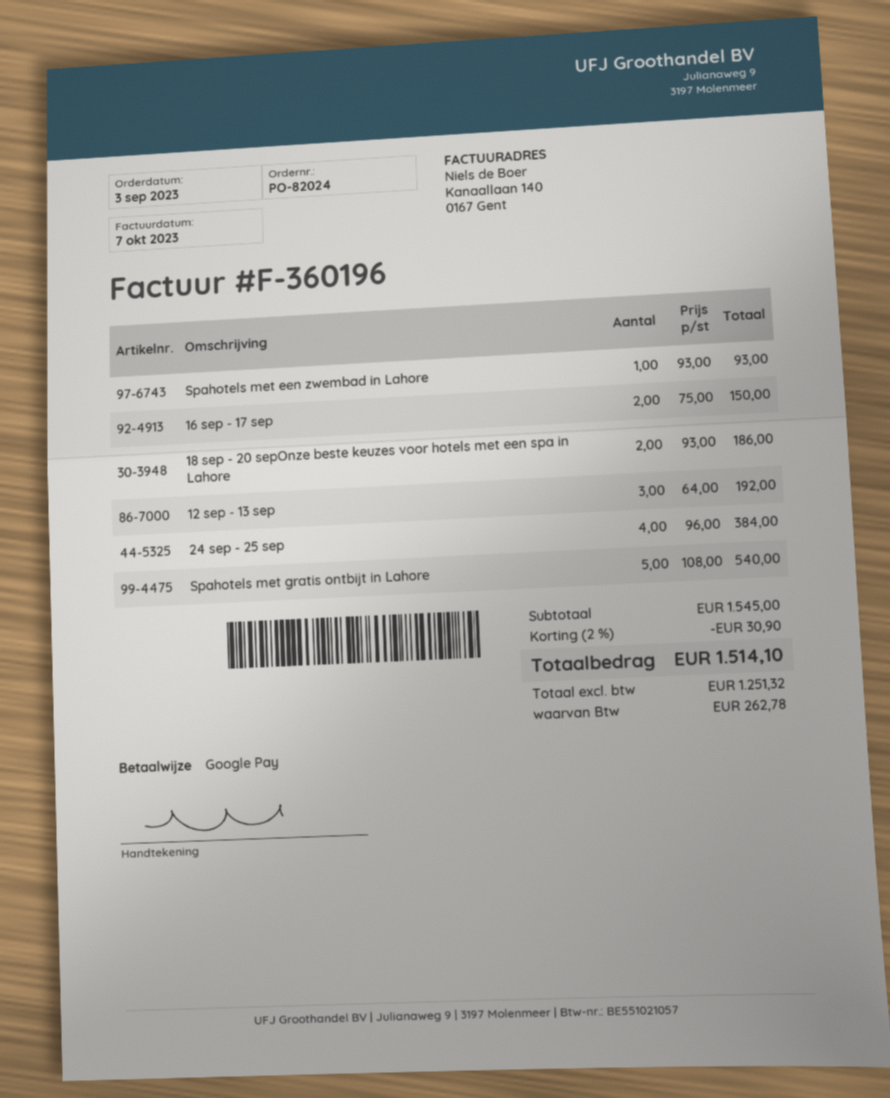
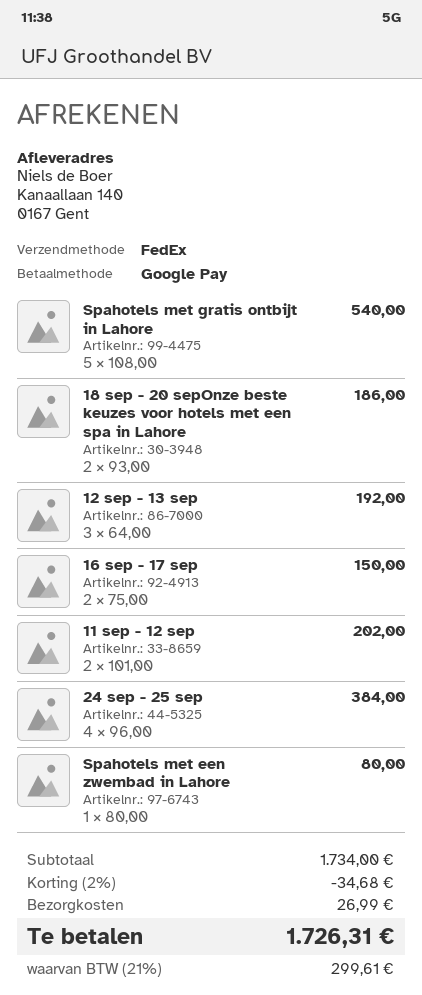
Spahotels met een zwembad in Lahore: 1 x 93.00 = 93.00 -> 1 x 80.00 = 80.00
11 sep - 12 sep: none -> 2 x 101.00 = 202.00
subtotal: 1545.00 -> 1734.00
discount: 2% = 30.90 -> 2% = 34.68
shipping: none -> 26.99
tax: 262.78 -> 299.61
total: 1514.10 -> 1726.31

